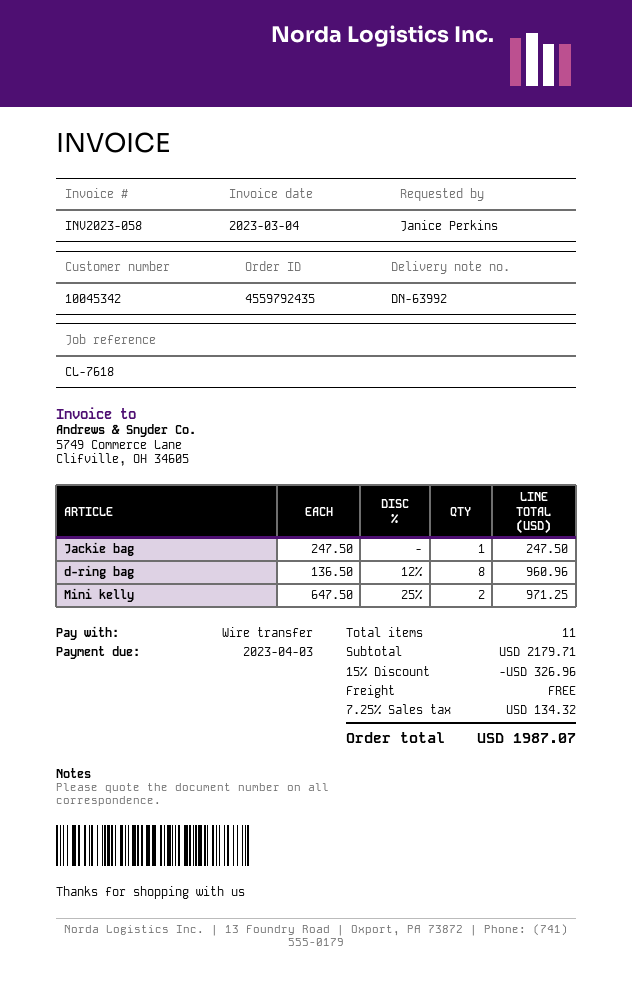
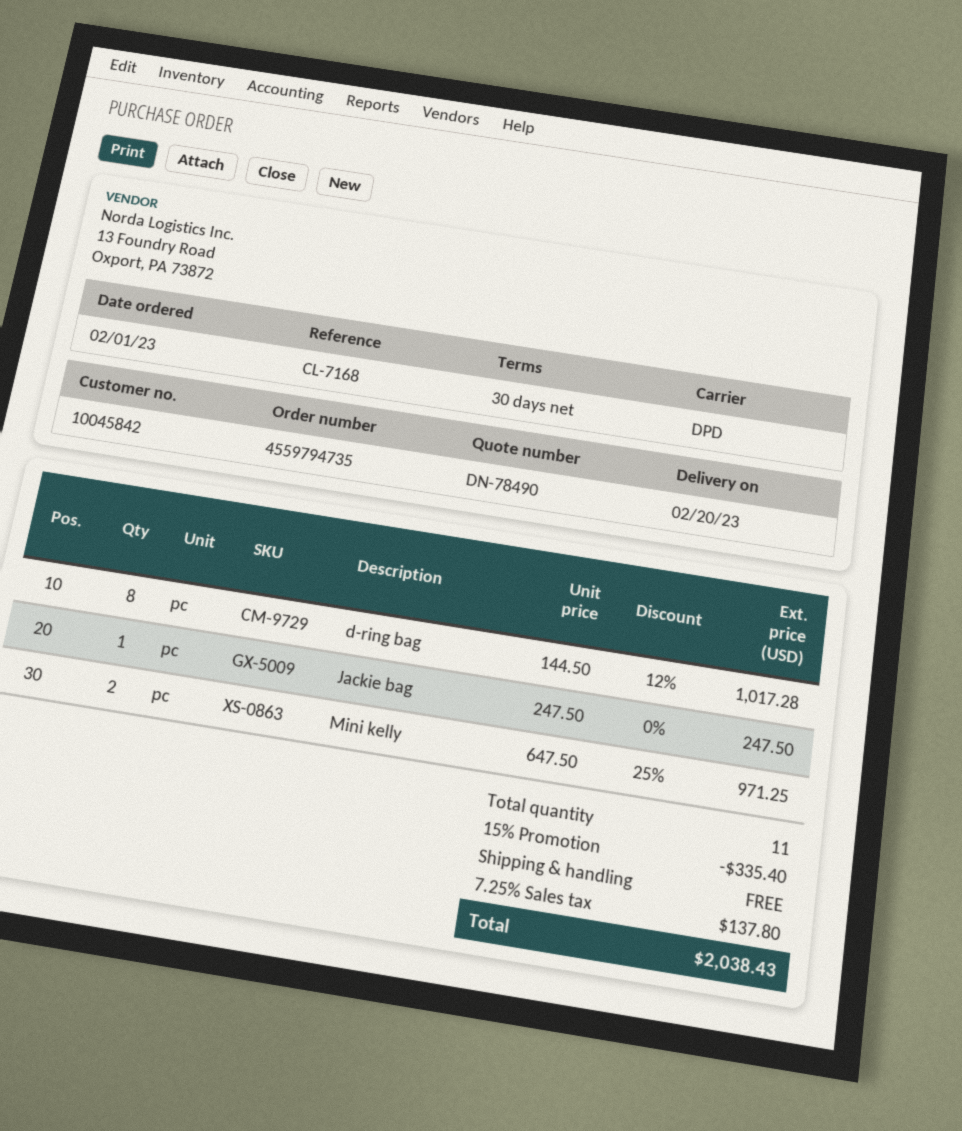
order number: 4559792435 -> 4559794735
customer number: 10045342 -> 10045842
reference: CL-7618 -> CL-7168
d-ring bag: 8 x 136.50 - 12% = 960.96 -> 8 x 144.50 - 12% = 1017.28
discount: 15% = 326.96 -> 15% = 335.40
tax: 7.25% = 134.32 -> 7.25% = 137.80
total: 1987.07 -> 2038.43

